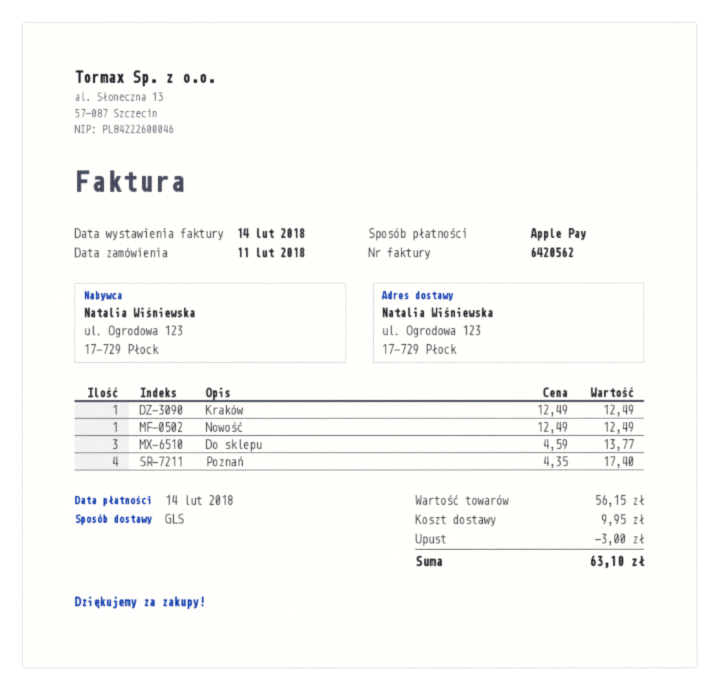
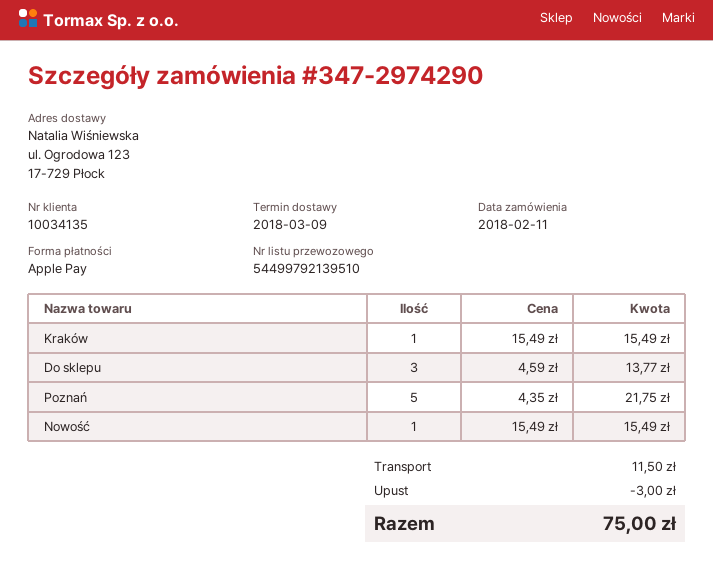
Kraków: 1 x 12.49 = 12.49 -> 1 x 15.49 = 15.49
Nowość: 1 x 12.49 = 12.49 -> 1 x 15.49 = 15.49
Poznań: 4 x 4.35 = 17.40 -> 5 x 4.35 = 21.75
shipping: 9.95 -> 11.50
total: 63.10 -> 75.00

